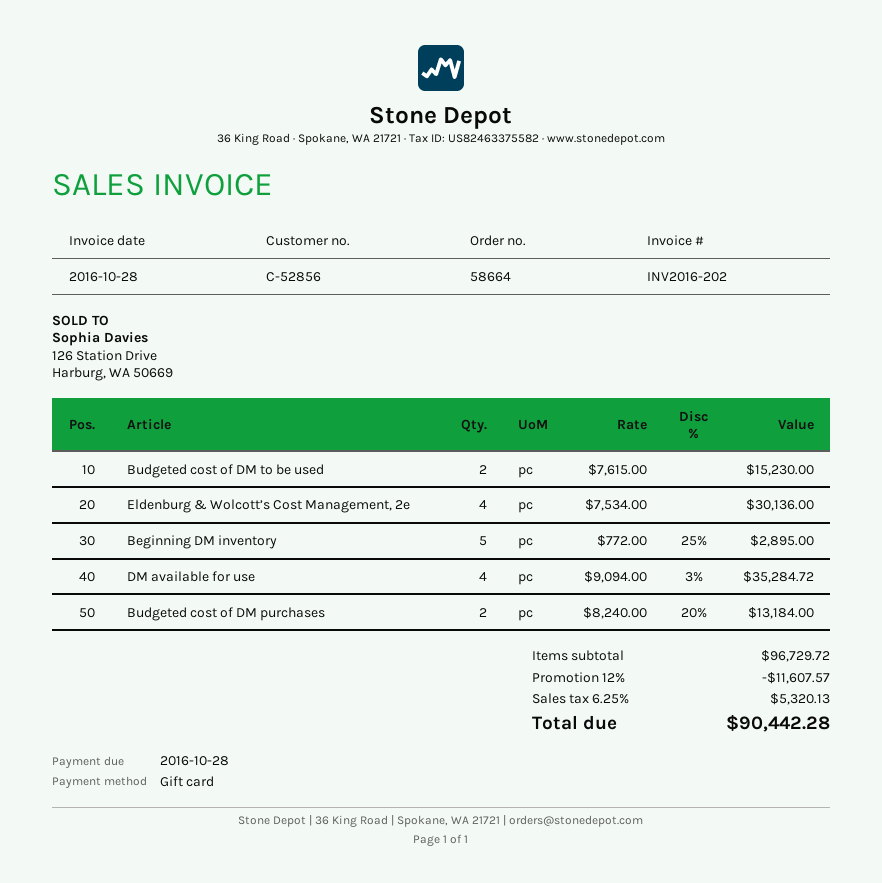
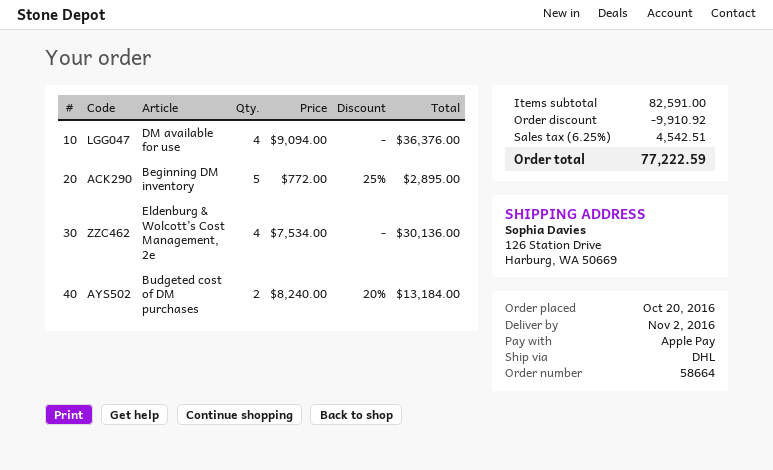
payment method: gift card -> Apple Pay
Budgeted cost of DM to be used: 2 x 7615.00 = 15230.00 -> none
DM available for use: 4 x 9094.00 - 3% = 35284.72 -> 4 x 9094.00 = 36376.00
subtotal: 96729.72 -> 82591.00
discount: 11607.57 -> 9910.92
tax: 6.25% = 5320.13 -> 6.25% = 4542.51
total: 90442.28 -> 77222.59

